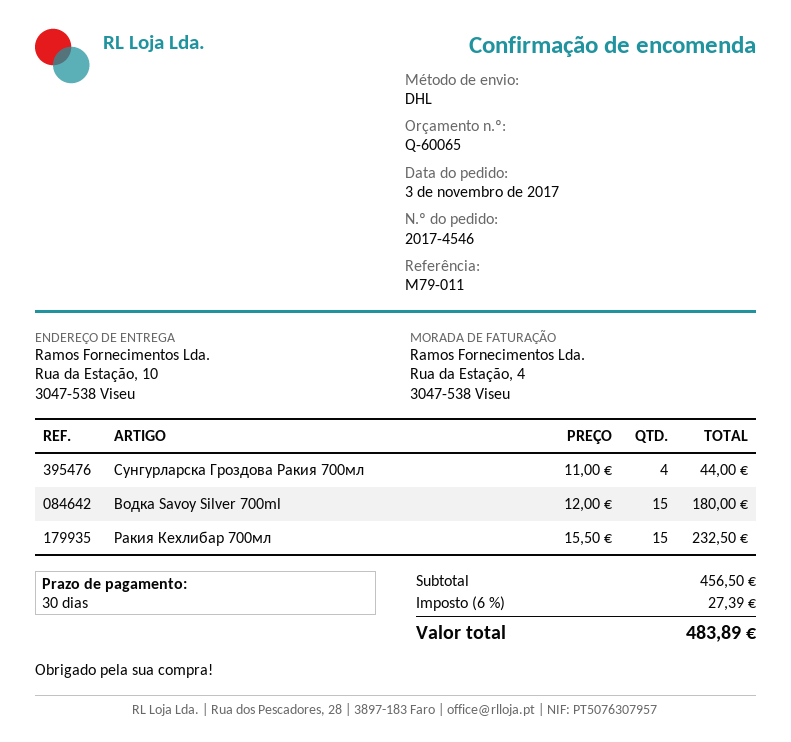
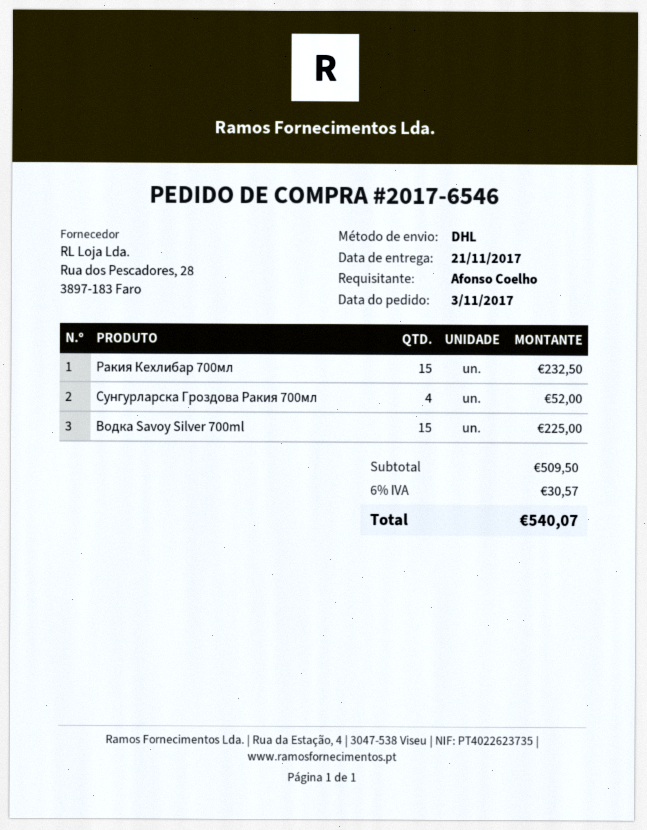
order number: 2017-4546 -> 2017-6546
Сунгурларска Гроздова Ракия 700мл: 4 for 44.00 -> 4 for 52.00
Водка Savoy Silver 700ml: 15 for 180.00 -> 15 for 225.00
subtotal: 456.50 -> 509.50
tax: 6% = 27.39 -> 6% = 30.57
total: 483.89 -> 540.07

